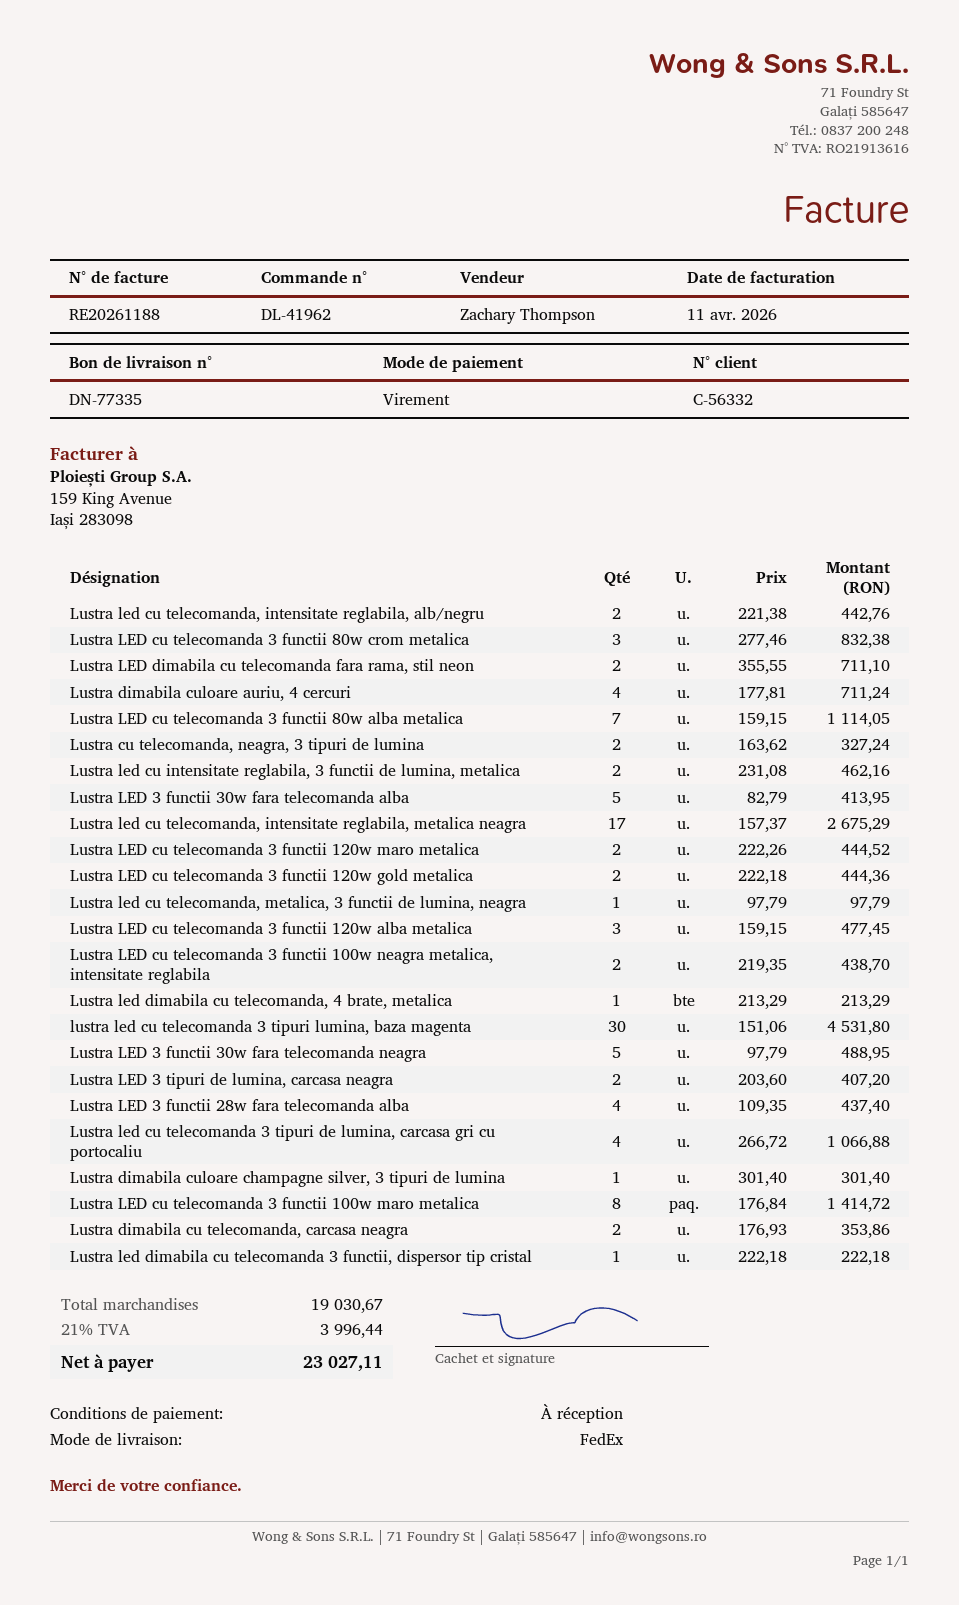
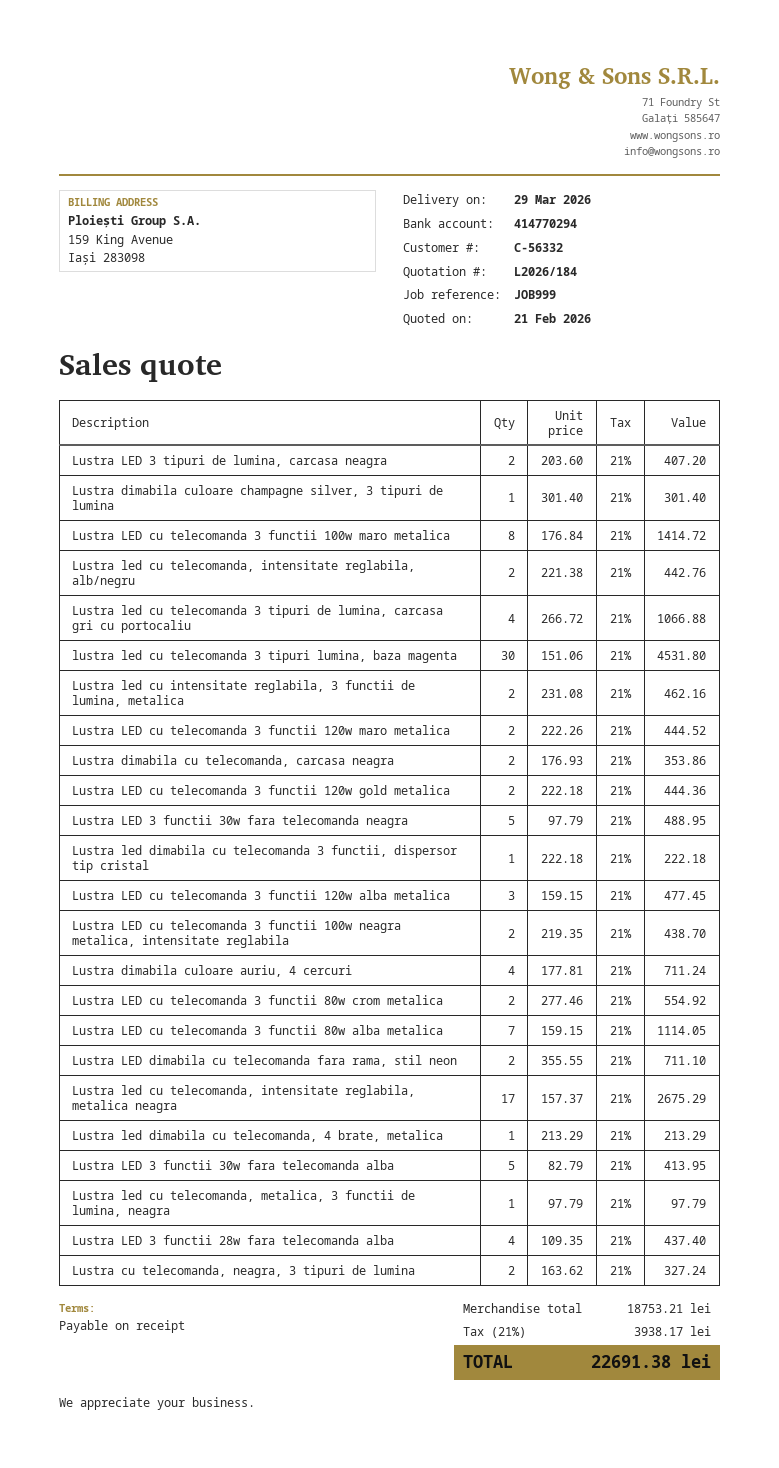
Lustra LED cu telecomanda 3 functii 80w crom metalica: 3 x 277.46 = 832.38 -> 2 x 277.46 = 554.92
subtotal: 19030.67 -> 18753.21
tax: 21% = 3996.44 -> 21% = 3938.17
total: 23027.11 -> 22691.38

